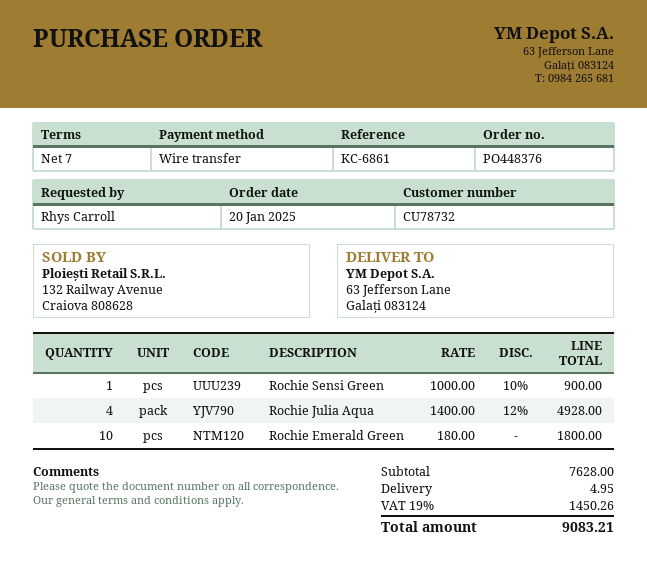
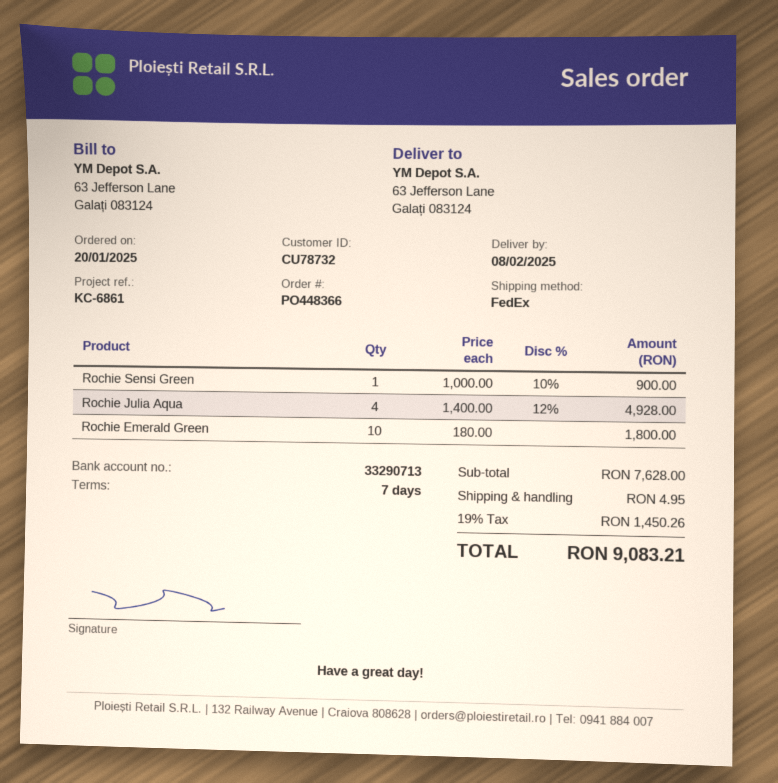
order number: PO448376 -> PO448366

